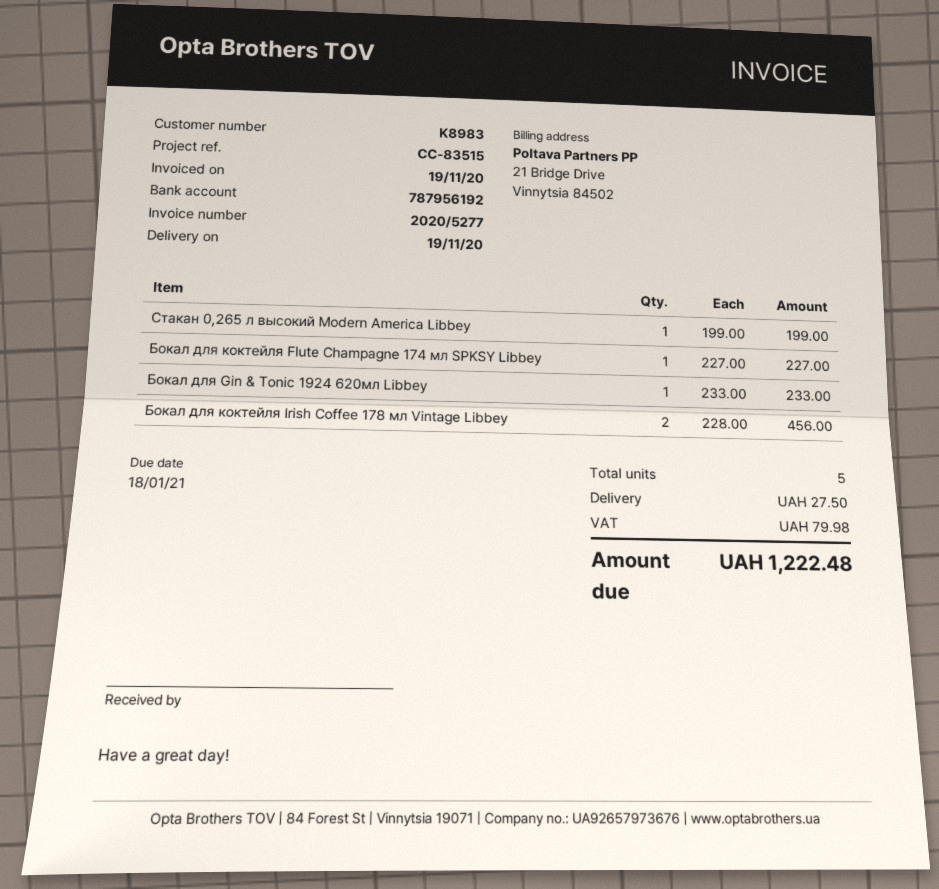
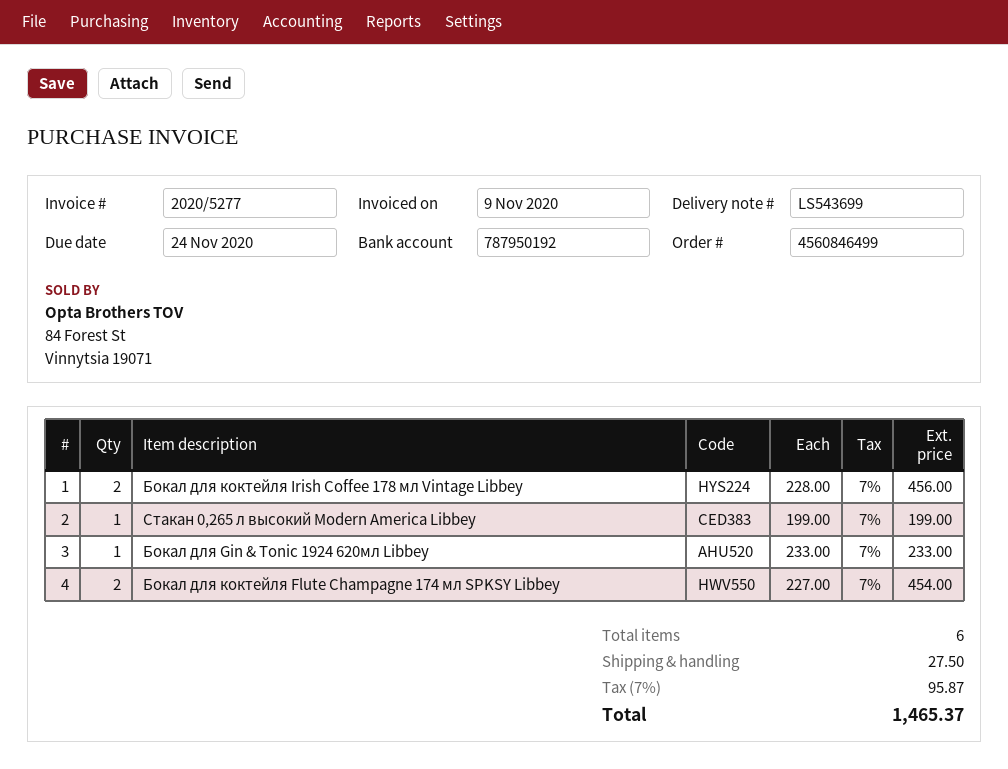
invoice date: 2020-11-19 -> 2020-11-09
due date: 2021-01-18 -> 2020-11-24
bank account: 787956192 -> 787950192
Бокал для коктейля Flute Champagne 174 мл SPKSY Libbey: 1 x 227.00 = 227.00 -> 2 x 227.00 = 454.00
total quantity: 5 -> 6
tax: 79.98 -> 95.87
total: 1222.48 -> 1465.37

